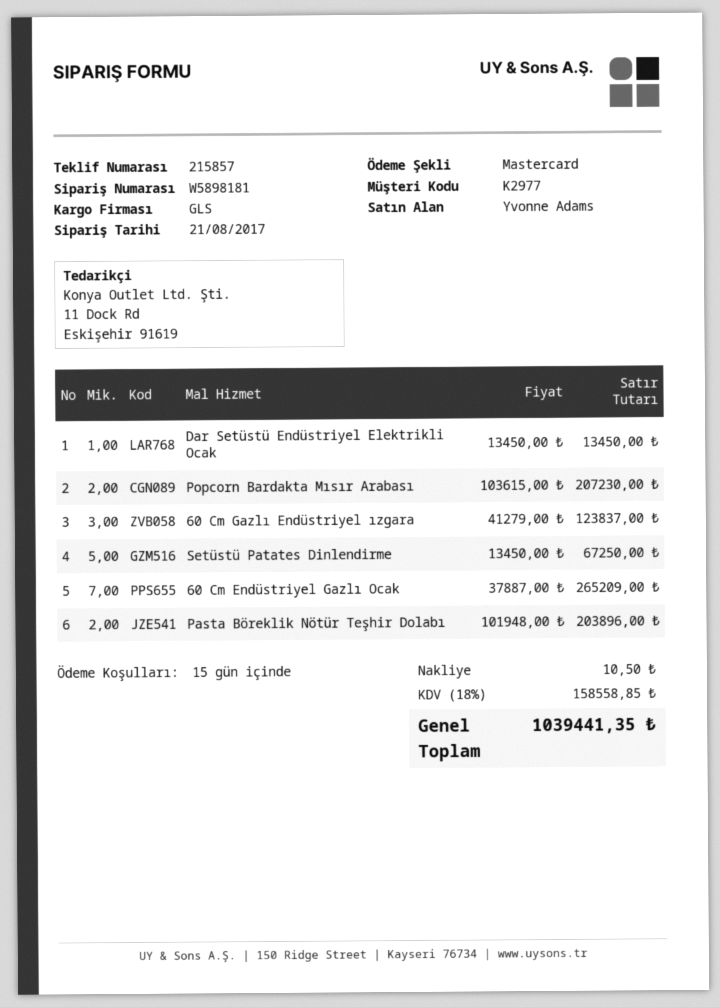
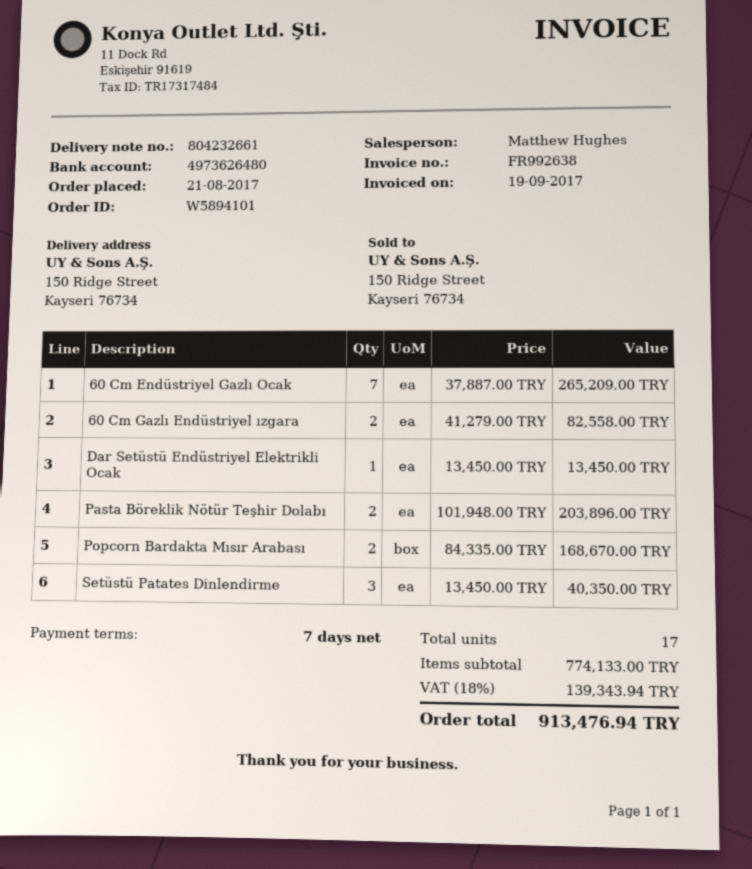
order number: W5898181 -> W5894101
payment terms: 15 days -> 7 days
Popcorn Bardakta Mısır Arabası: 2 x 103615.00 = 207230.00 -> 2 x 84335.00 = 168670.00
60 Cm Gazlı Endüstriyel ızgara: 3 x 41279.00 = 123837.00 -> 2 x 41279.00 = 82558.00
Setüstü Patates Dinlendirme: 5 x 13450.00 = 67250.00 -> 3 x 13450.00 = 40350.00
shipping: 10.50 -> none
tax: 18% = 158558.85 -> 18% = 139343.94
total: 1039441.35 -> 913476.94

